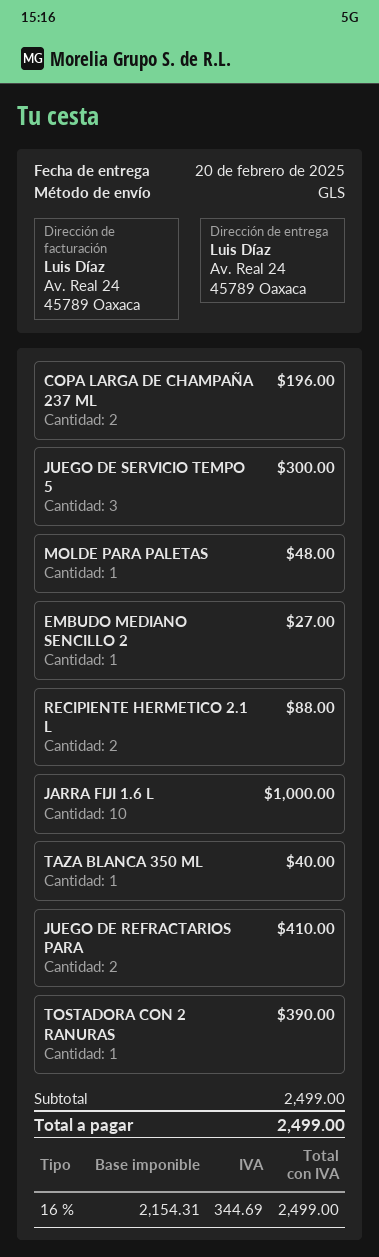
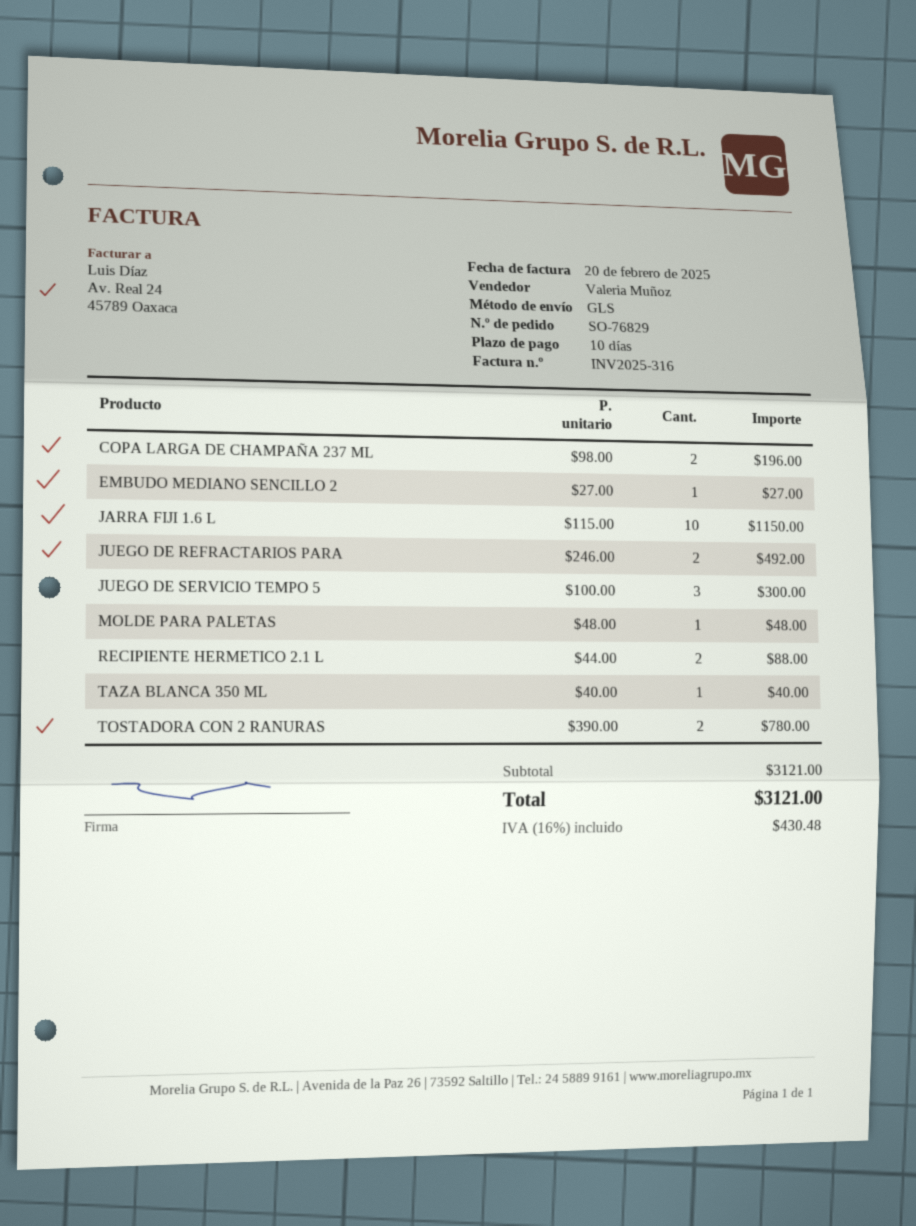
JARRA FIJI 1.6 L: 10 for 1000.00 -> 10 for 1150.00
JUEGO DE REFRACTARIOS PARA: 2 for 410.00 -> 2 for 492.00
TOSTADORA CON 2 RANURAS: 1 for 390.00 -> 2 for 780.00
subtotal: 2499.00 -> 3121.00
tax: 16% = 344.69 -> 16% = 430.48
total: 2499.00 -> 3121.00

